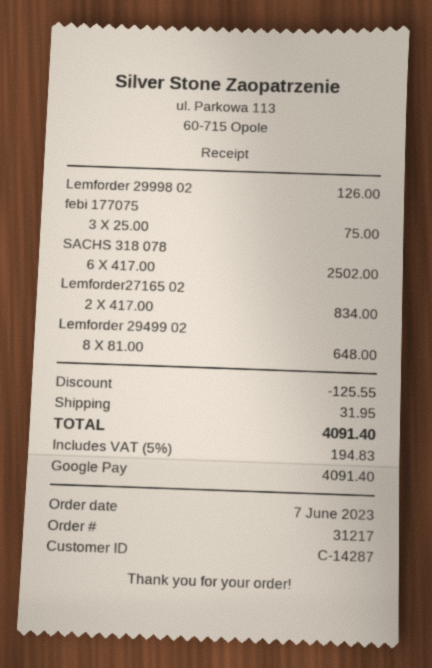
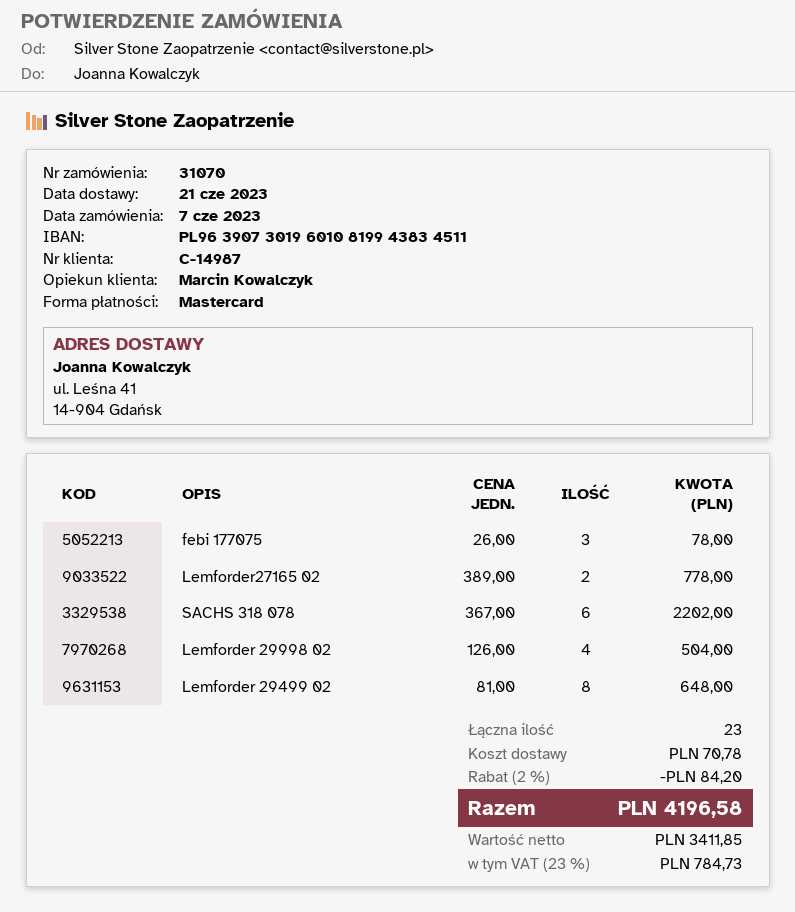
order number: 31217 -> 31070
customer number: C-14287 -> C-14987
payment method: Google Pay -> Mastercard
Lemforder 29998 02: 1 x 126.00 = 126.00 -> 4 x 126.00 = 504.00
febi 177075: 3 x 25.00 = 75.00 -> 3 x 26.00 = 78.00
SACHS 318 078: 6 x 417.00 = 2502.00 -> 6 x 367.00 = 2202.00
Lemforder27165 02: 2 x 417.00 = 834.00 -> 2 x 389.00 = 778.00
discount: 125.55 -> 84.20
shipping: 31.95 -> 70.78
tax: 5% = 194.83 -> 23% = 784.73
total: 4091.40 -> 4196.58

